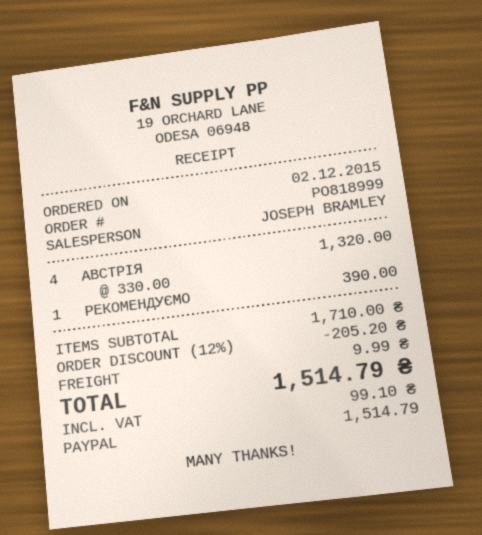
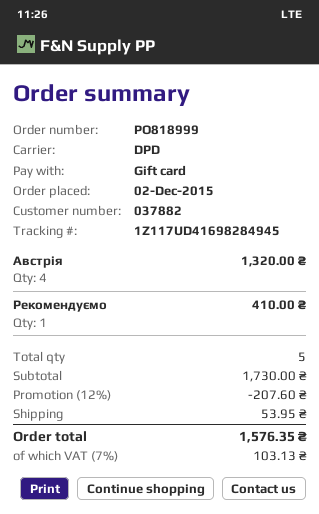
payment method: PayPal -> gift card
РЕКОМЕНДУЄМО: 1 for 390.00 -> 1 for 410.00
subtotal: 1710.00 -> 1730.00
discount: 12% = 205.20 -> 12% = 207.60
shipping: 9.99 -> 53.95
tax: 99.10 -> 103.13
total: 1514.79 -> 1576.35

